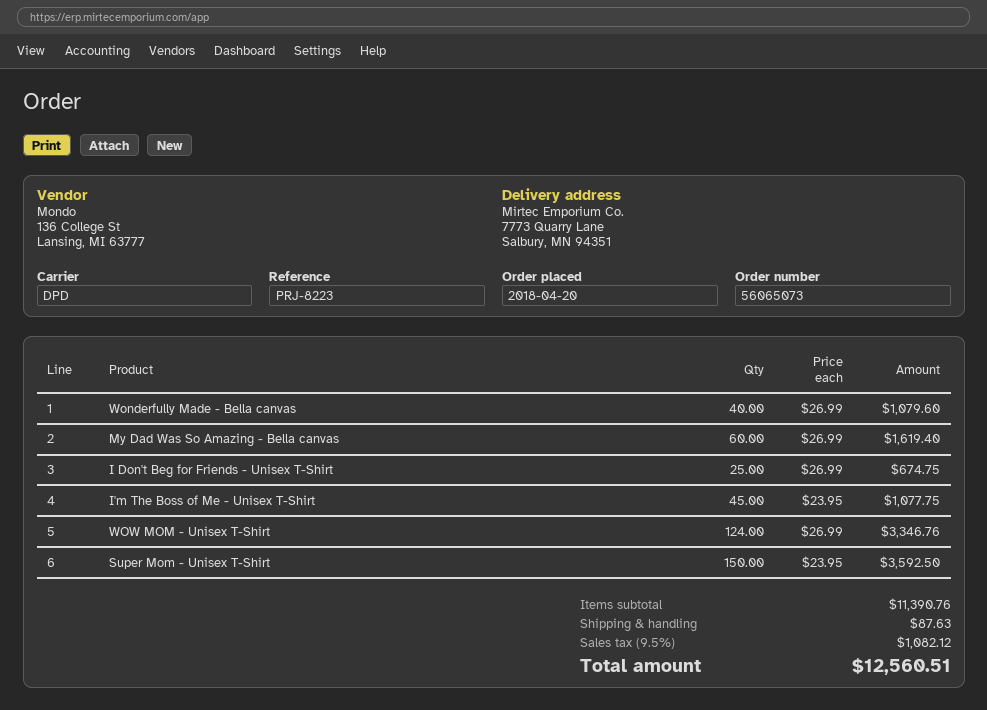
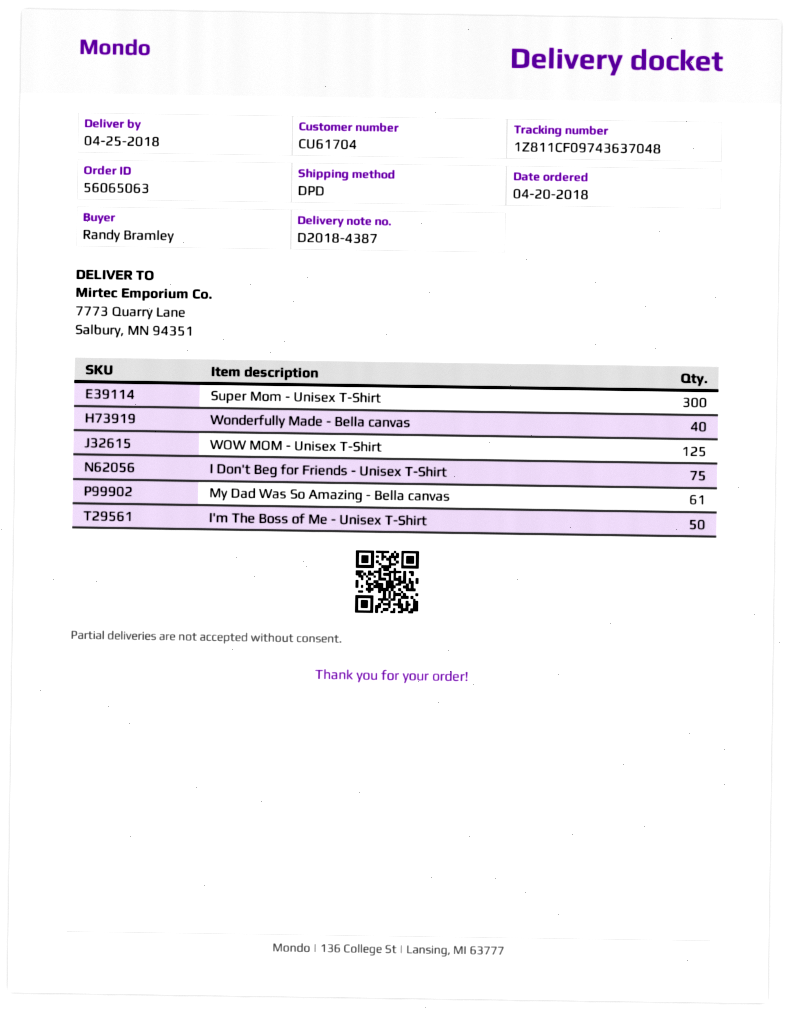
order number: 56065073 -> 56065063
My Dad Was So Amazing - Bella canvas: 60 -> 61
I Don't Beg for Friends - Unisex T-Shirt: 25 -> 75
I'm The Boss of Me - Unisex T-Shirt: 45 -> 50
WOW MOM - Unisex T-Shirt: 124 -> 125
Super Mom - Unisex T-Shirt: 150 -> 300

